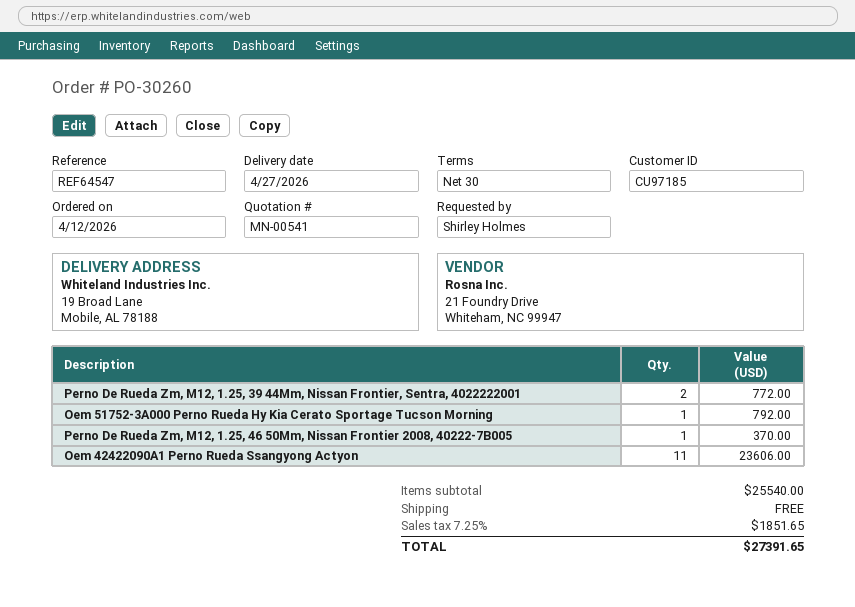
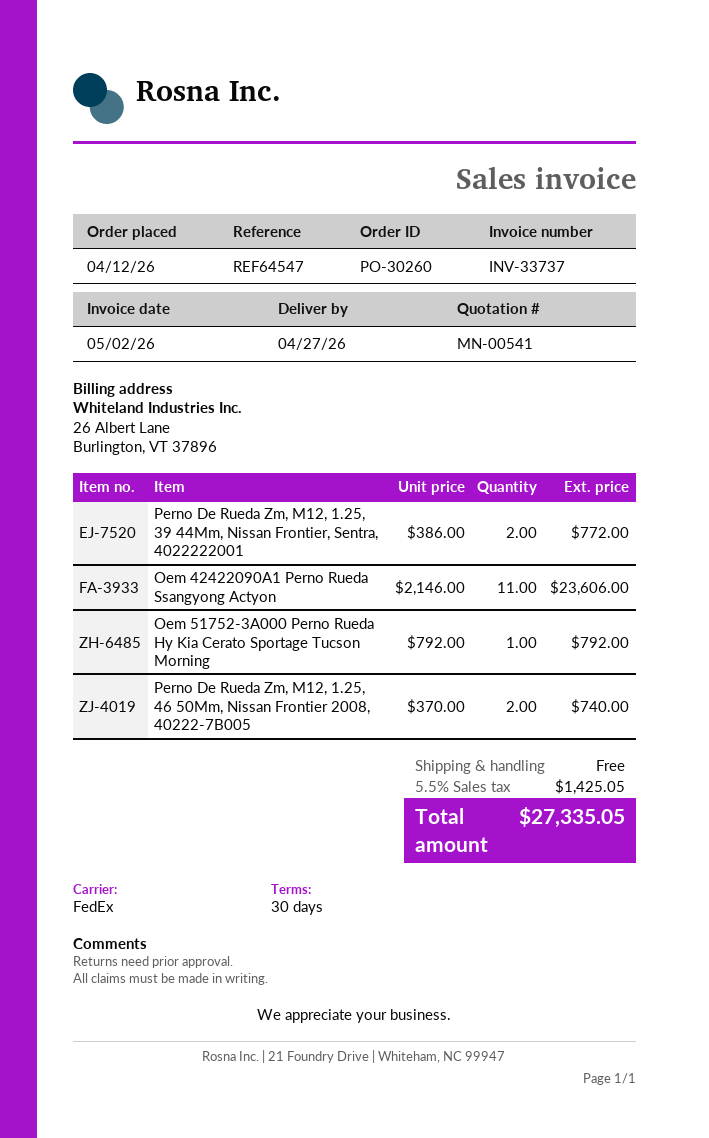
Perno De Rueda Zm, M12, 1.25, 46 50Mm, Nissan Frontier 2008, 40222-7B005: 1 for 370.00 -> 2 for 740.00
tax: 7.25% = 1851.65 -> 5.5% = 1425.05
total: 27391.65 -> 27335.05

